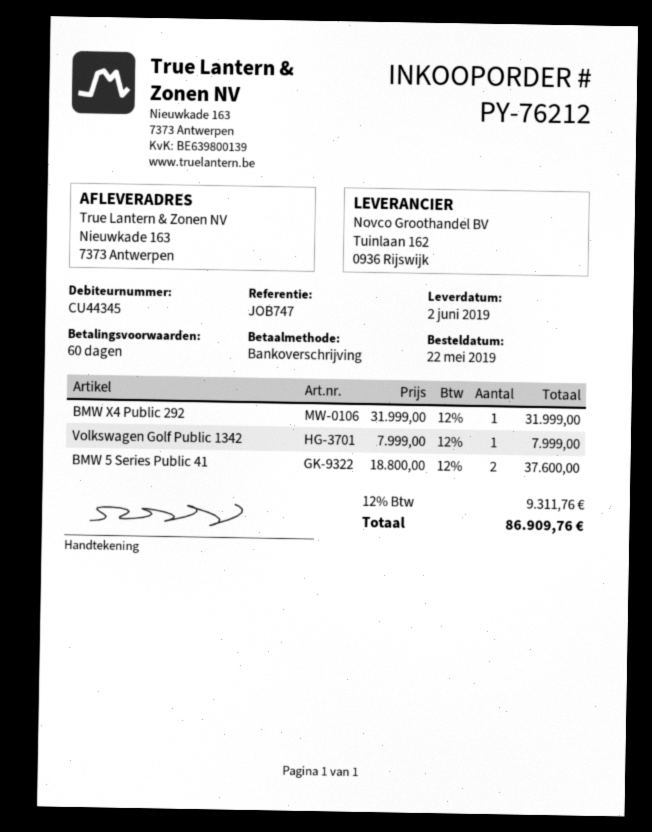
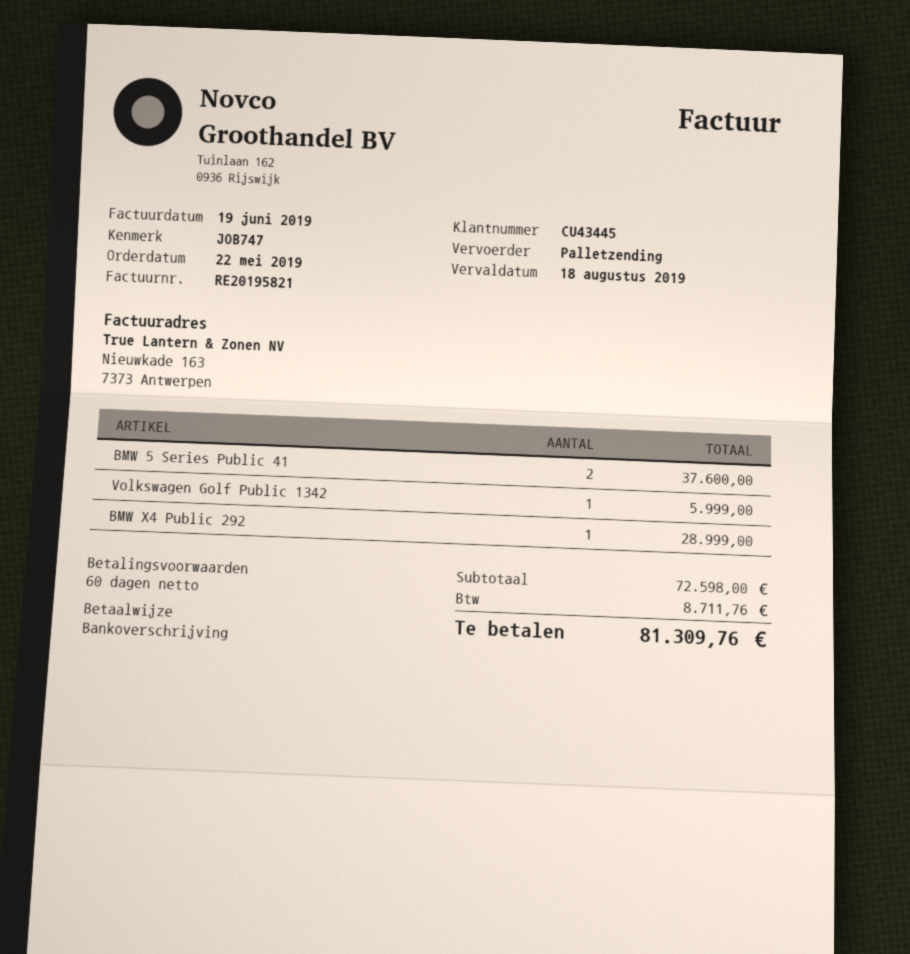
customer number: CU44345 -> CU43445
BMW X4 Public 292: 1 for 31999.00 -> 1 for 28999.00
Volkswagen Golf Public 1342: 1 for 7999.00 -> 1 for 5999.00
tax: 9311.76 -> 8711.76
total: 86909.76 -> 81309.76

